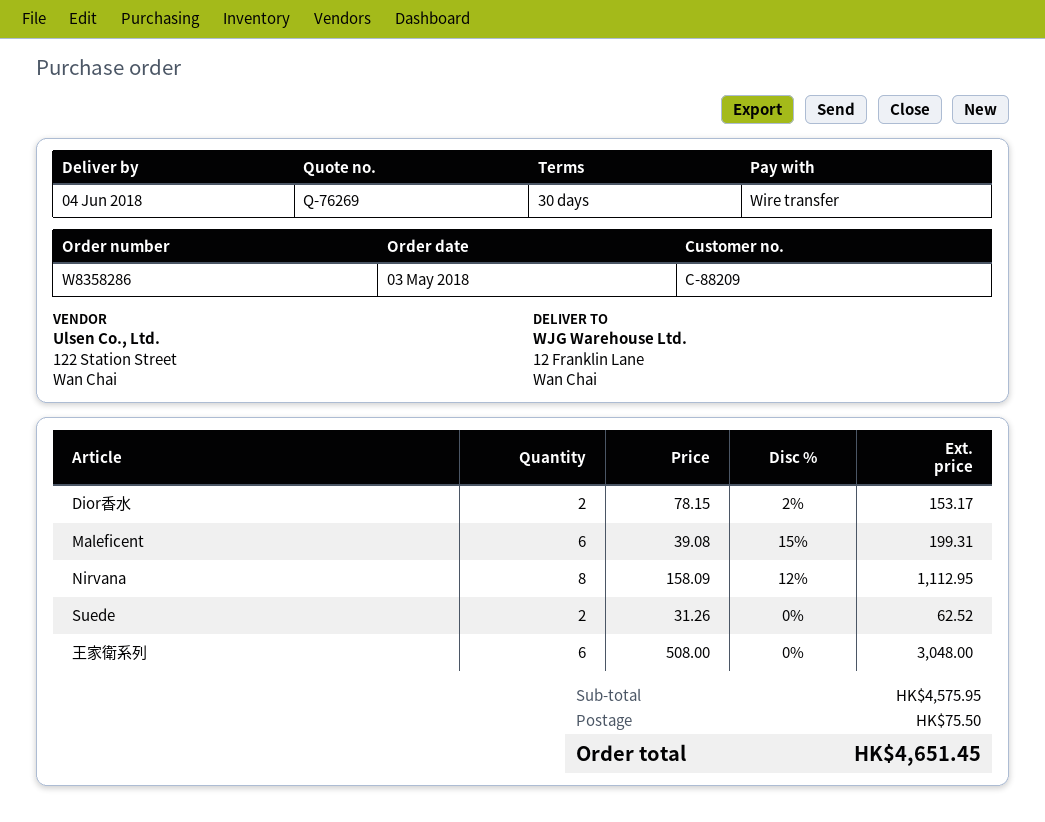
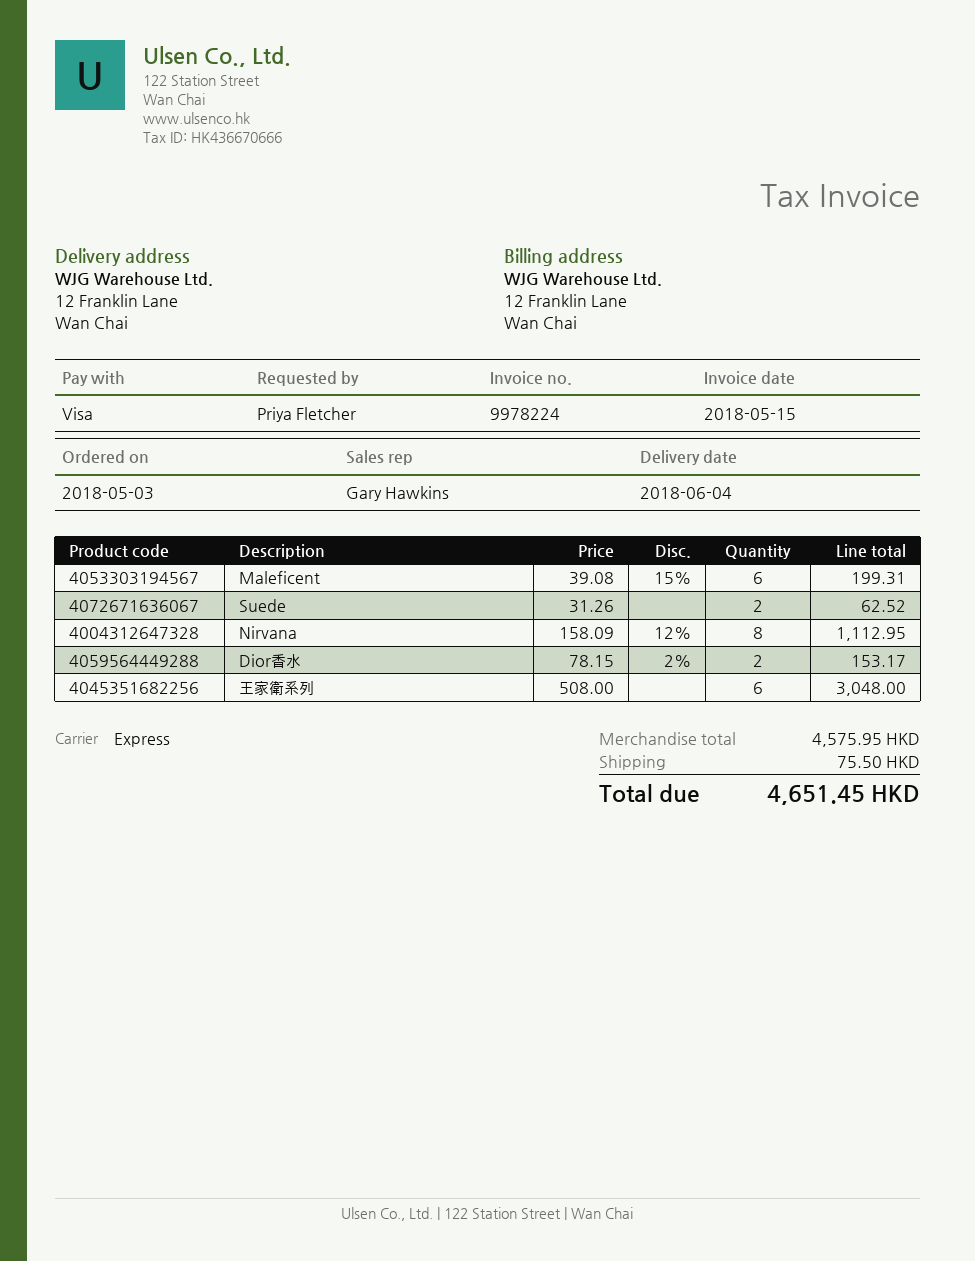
payment method: bank transfer -> Visa

